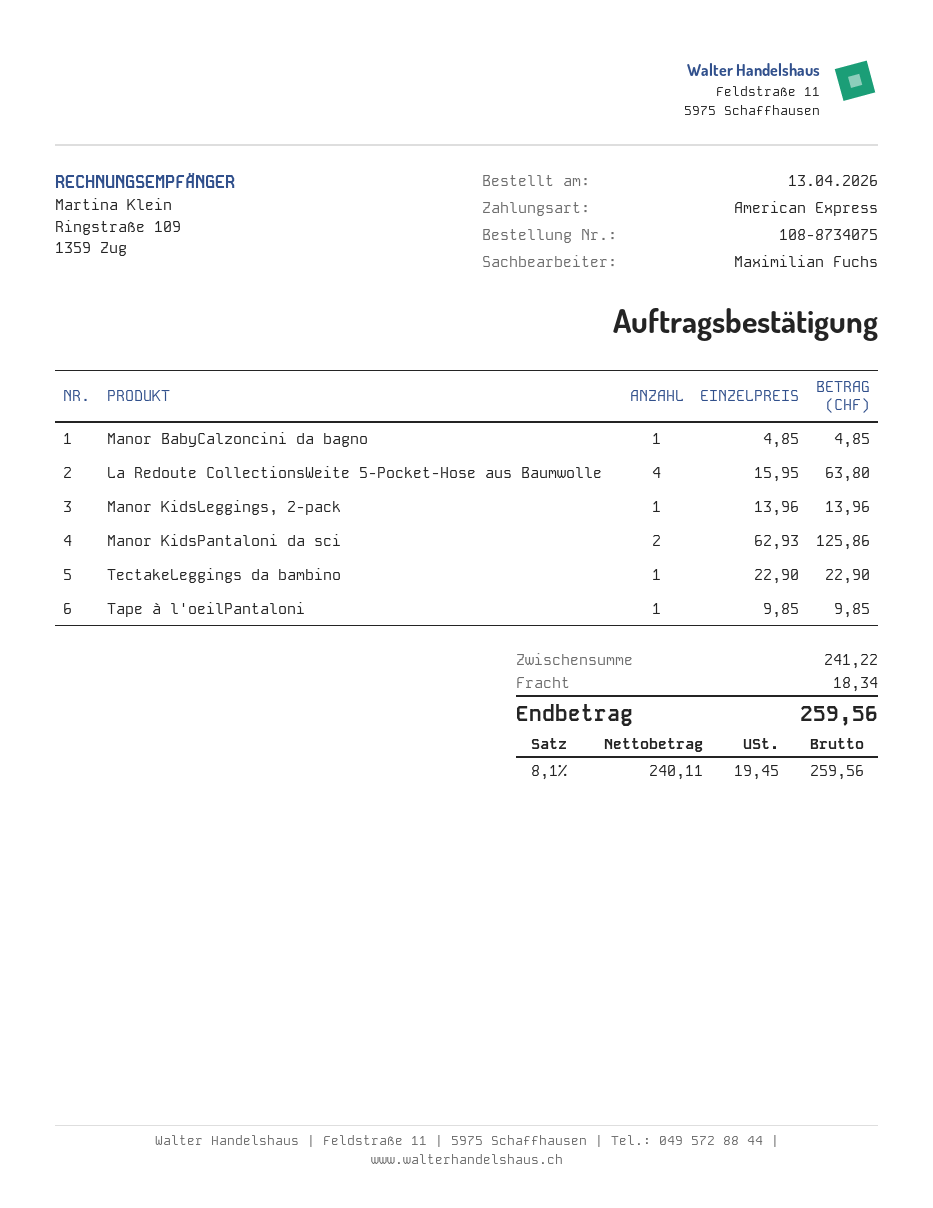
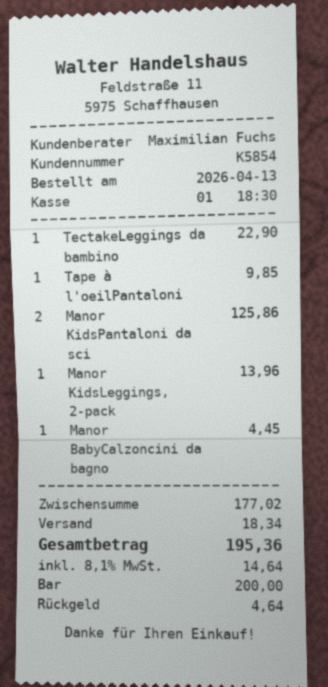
payment method: American Express -> cash
Manor BabyCalzoncini da bagno: 1 for 4.85 -> 1 for 4.45
La Redoute CollectionsWeite 5-Pocket-Hose aus Baumwolle: 4 for 63.80 -> none
subtotal: 241.22 -> 177.02
tax: 8.1% = 19.45 -> 8.1% = 14.64
total: 259.56 -> 195.36

